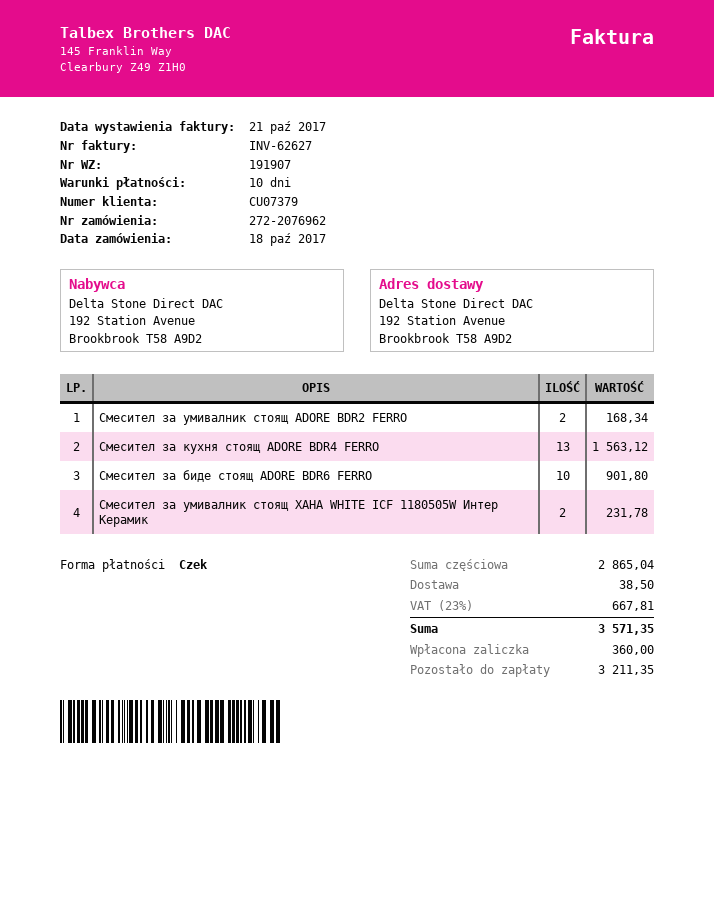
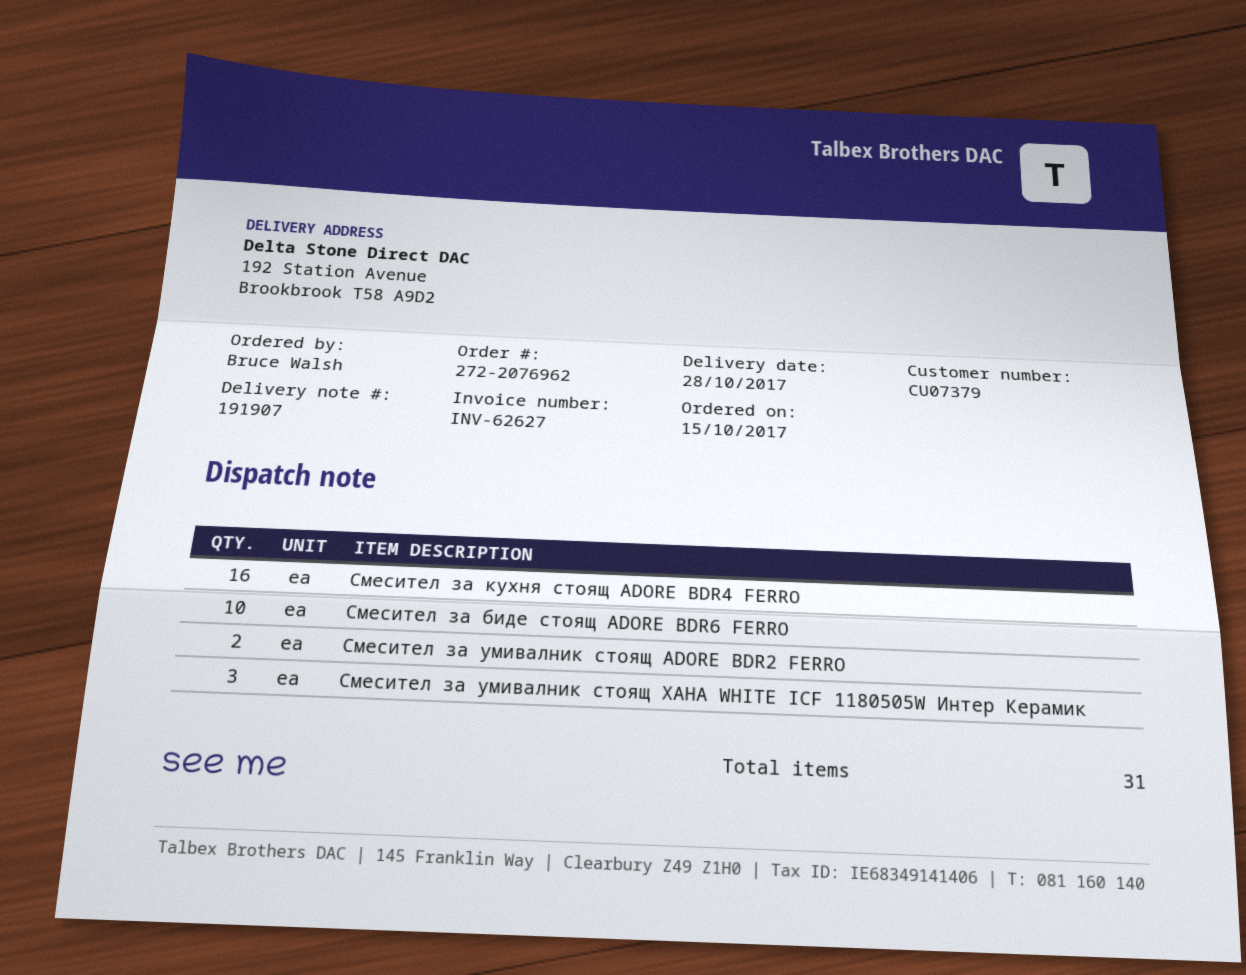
order date: 2017-10-18 -> 2017-10-15
Смесител за кухня стоящ ADORE BDR4 FERRO: 13 -> 16
Смесител за умивалник стоящ ХАНА WHITE ICF 1180505W Интер Керамик: 2 -> 3

